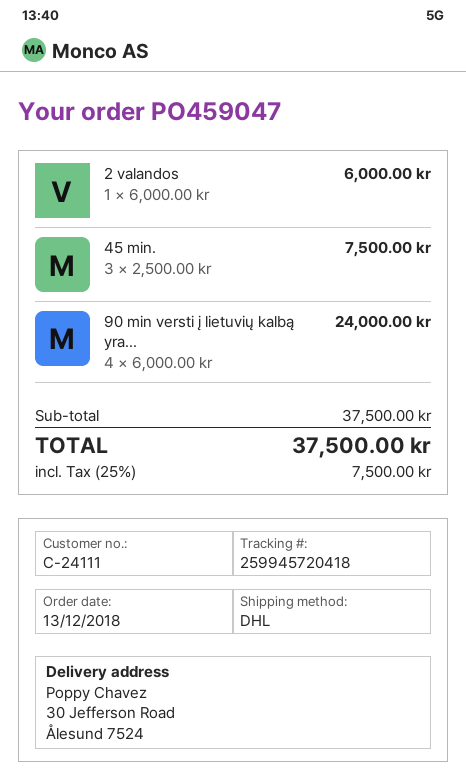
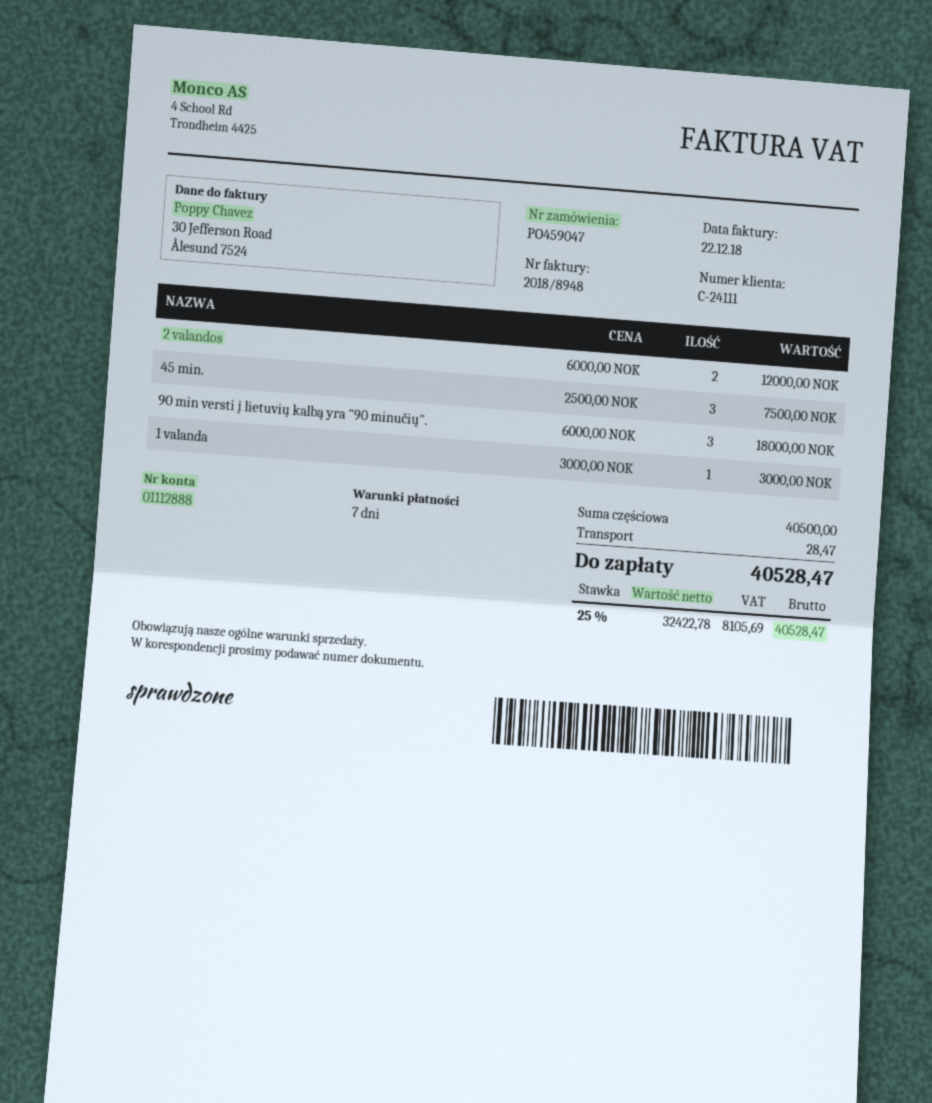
2 valandos: 1 x 6000.00 = 6000.00 -> 2 x 6000.00 = 12000.00
90 min versti į lietuvių kalbą yra...: 4 x 6000.00 = 24000.00 -> 3 x 6000.00 = 18000.00
1 valanda: none -> 1 x 3000.00 = 3000.00
subtotal: 37500.00 -> 40500.00
shipping: none -> 28.47
tax: 25% = 7500.00 -> 25% = 8105.69
total: 37500.00 -> 40528.47

